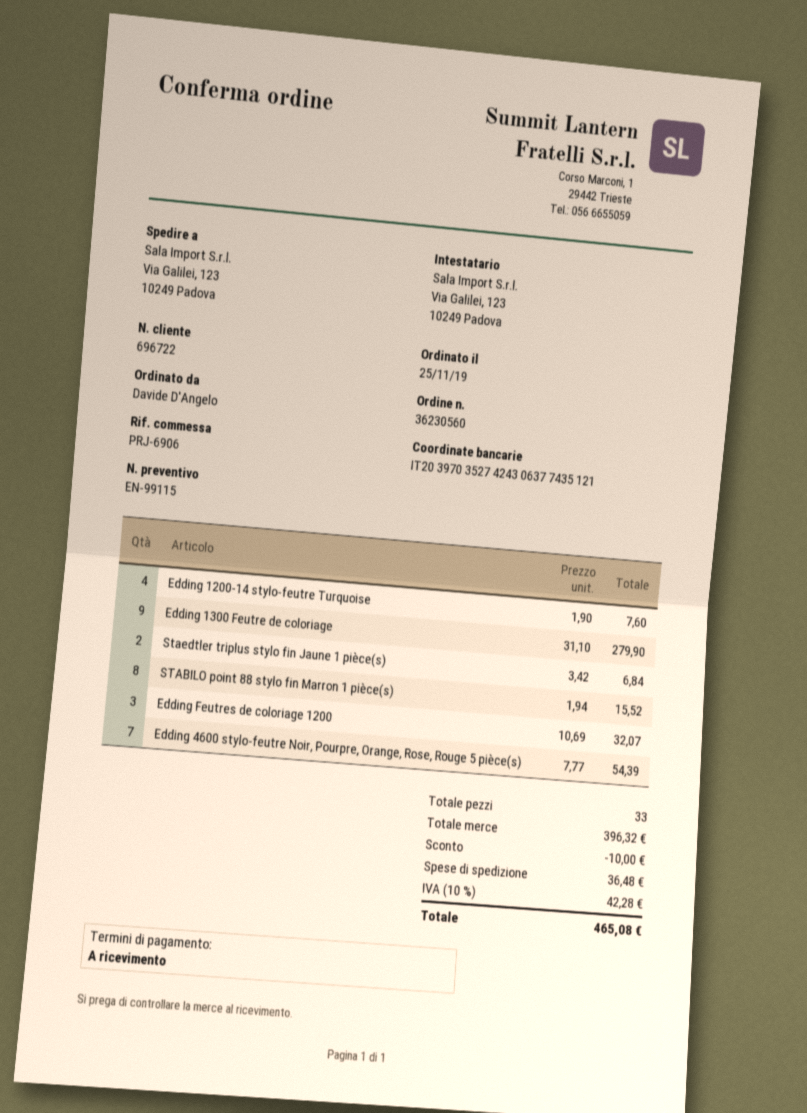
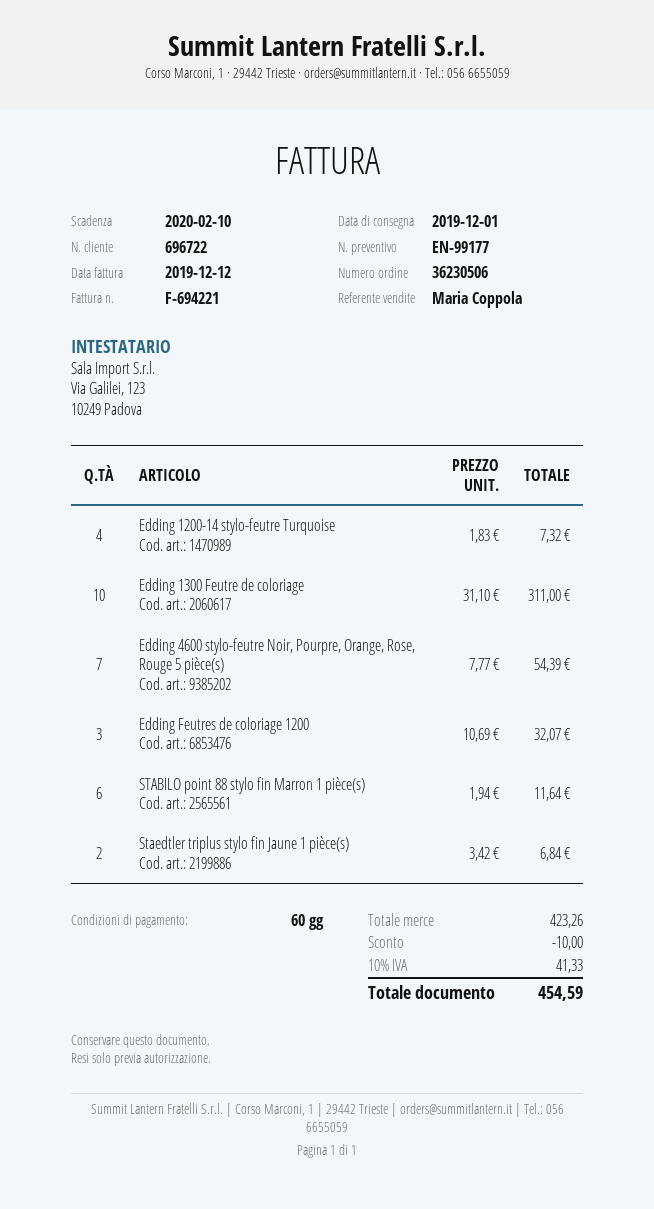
quote number: EN-99115 -> EN-99177
order number: 36230560 -> 36230506
payment terms: on receipt -> 60 days
Edding 1200-14 stylo-feutre Turquoise: 4 x 1.90 = 7.60 -> 4 x 1.83 = 7.32
Edding 1300 Feutre de coloriage: 9 x 31.10 = 279.90 -> 10 x 31.10 = 311.00
STABILO point 88 stylo fin Marron 1 pièce(s): 8 x 1.94 = 15.52 -> 6 x 1.94 = 11.64
subtotal: 396.32 -> 423.26
shipping: 36.48 -> none
tax: 10% = 42.28 -> 10% = 41.33
total: 465.08 -> 454.59

